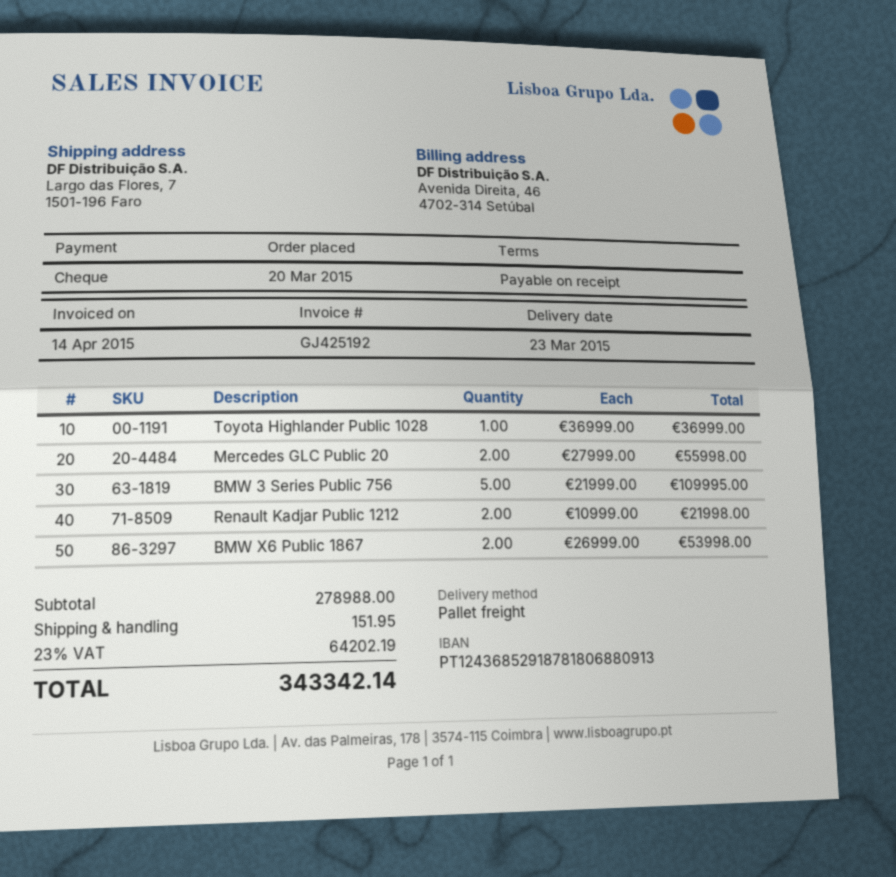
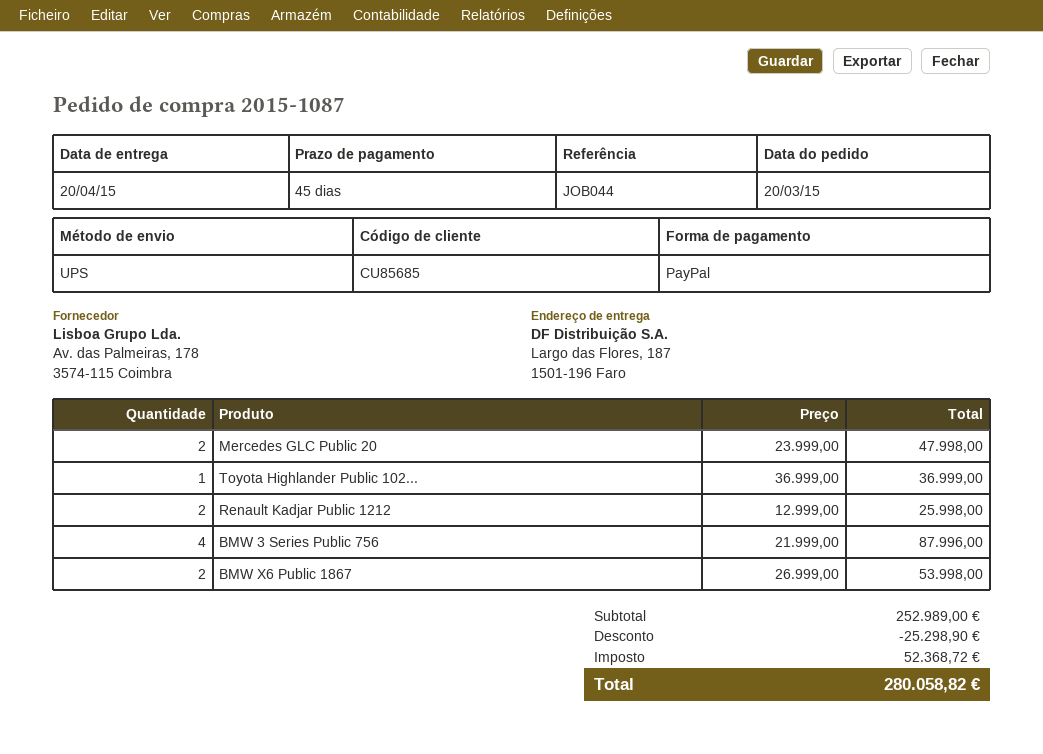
delivery date: 2015-03-23 -> 2015-04-20
payment terms: on receipt -> 45 days
payment method: cheque -> PayPal
shipping method: pallet freight -> UPS
ship to: Largo das Flores, 7, 1501-196 Faro -> Largo das Flores, 187, 1501-196 Faro
Mercedes GLC Public 20: 2 x 27999.00 = 55998.00 -> 2 x 23999.00 = 47998.00
BMW 3 Series Public 756: 5 x 21999.00 = 109995.00 -> 4 x 21999.00 = 87996.00
Renault Kadjar Public 1212: 2 x 10999.00 = 21998.00 -> 2 x 12999.00 = 25998.00
subtotal: 278988.00 -> 252989.00
discount: none -> 25298.90
shipping: 151.95 -> none
tax: 64202.19 -> 52368.72
total: 343342.14 -> 280058.82

